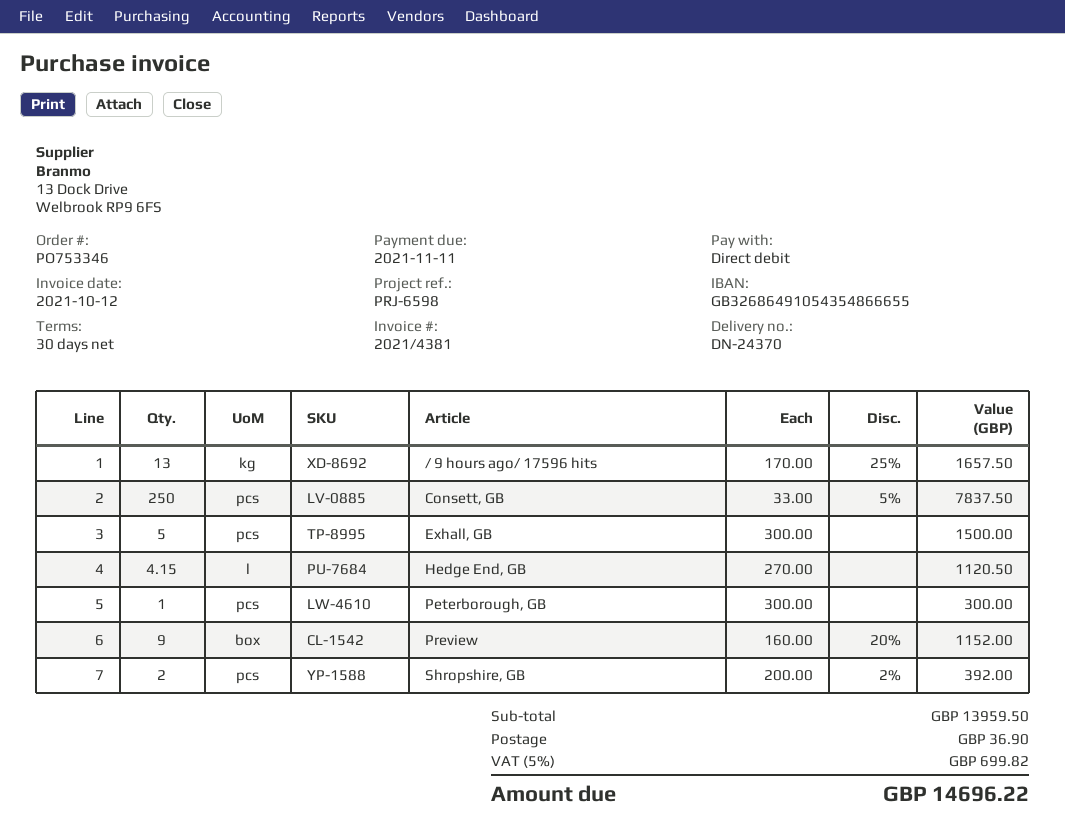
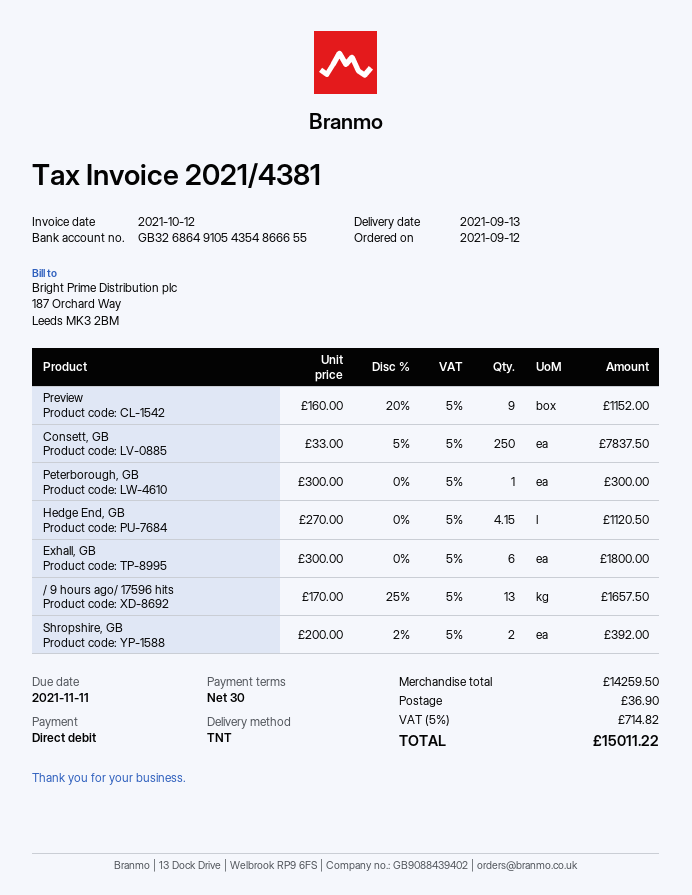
Exhall, GB: 5 x 300.00 = 1500.00 -> 6 x 300.00 = 1800.00
subtotal: 13959.50 -> 14259.50
tax: 5% = 699.82 -> 5% = 714.82
total: 14696.22 -> 15011.22

